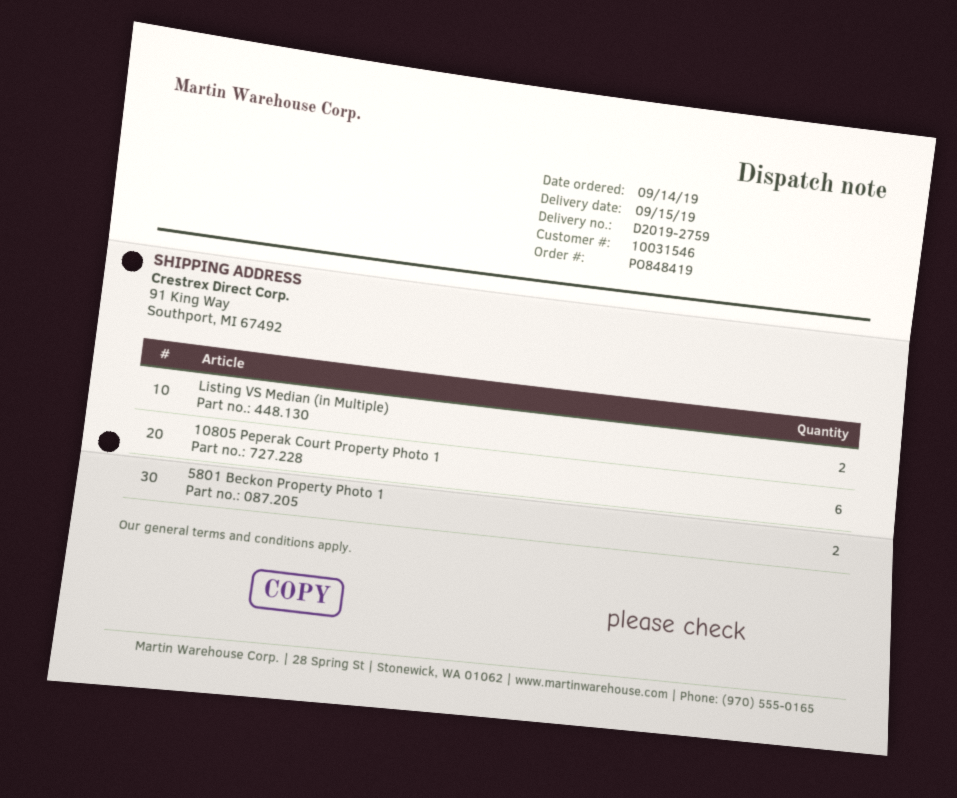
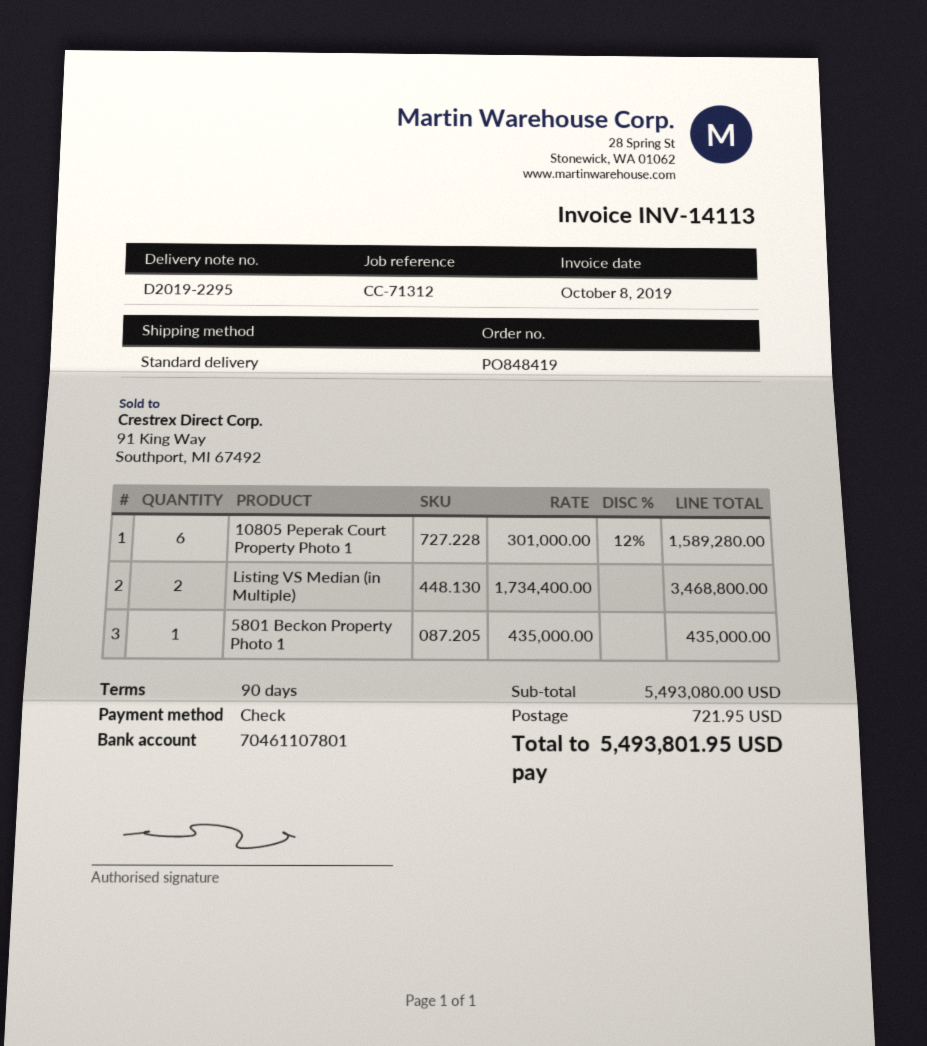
delivery note number: D2019-2759 -> D2019-2295
5801 Beckon Property Photo 1: 2 -> 1

